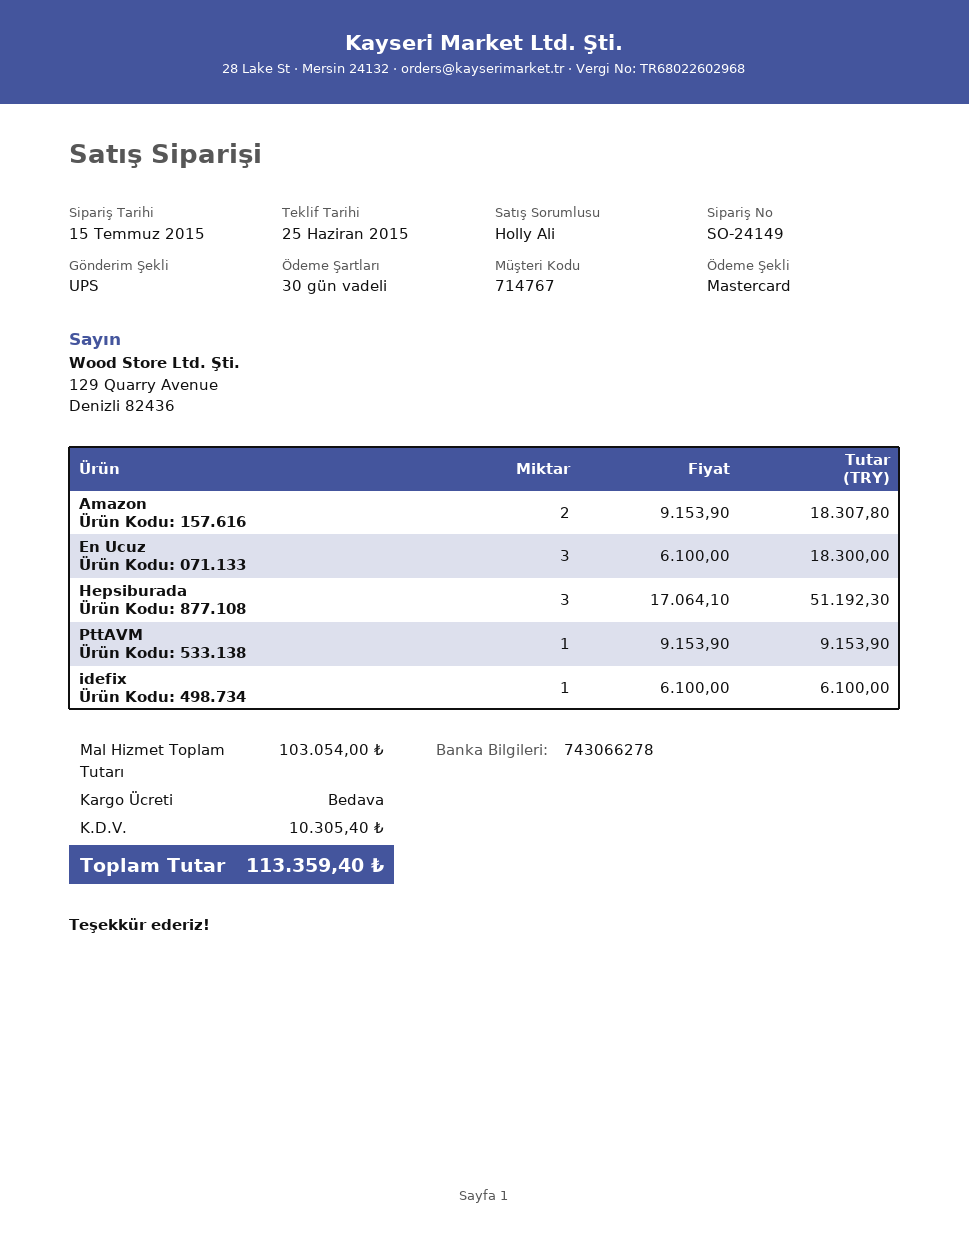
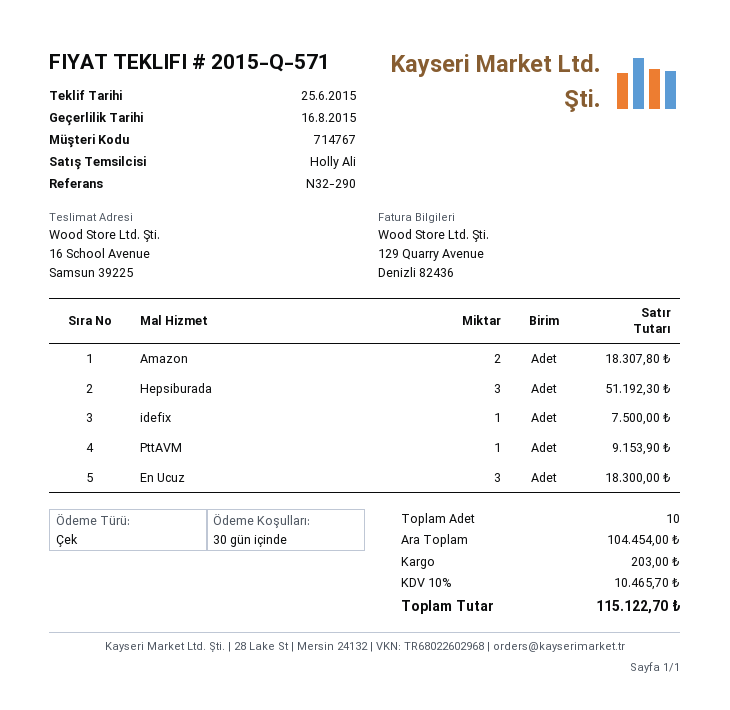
payment method: Mastercard -> cheque
idefix: 1 for 6100.00 -> 1 for 7500.00
subtotal: 103054.00 -> 104454.00
shipping: 0.00 -> 203.00
tax: 10305.40 -> 10465.70
total: 113359.40 -> 115122.70

